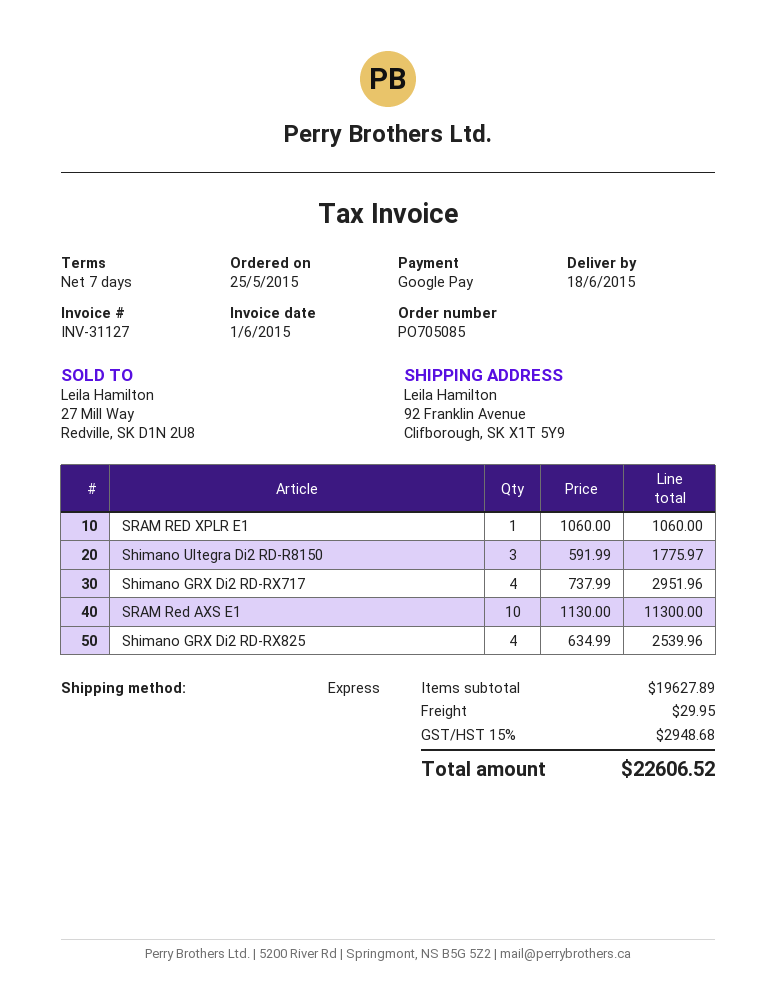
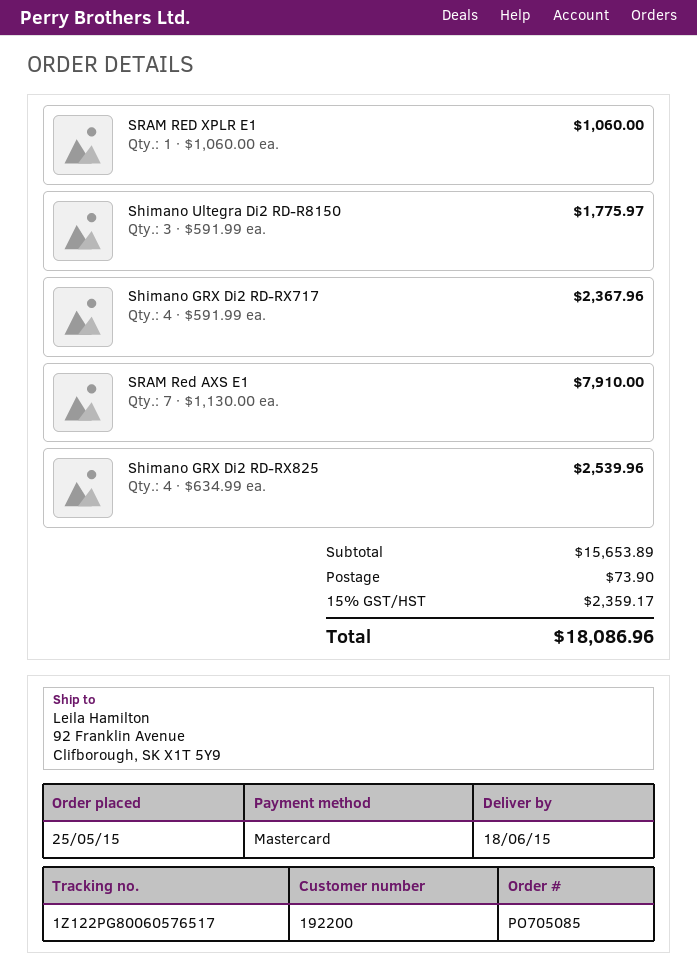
payment method: Google Pay -> Mastercard
Shimano GRX Di2 RD-RX717: 4 x 737.99 = 2951.96 -> 4 x 591.99 = 2367.96
SRAM Red AXS E1: 10 x 1130.00 = 11300.00 -> 7 x 1130.00 = 7910.00
subtotal: 19627.89 -> 15653.89
shipping: 29.95 -> 73.90
tax: 15% = 2948.68 -> 15% = 2359.17
total: 22606.52 -> 18086.96

